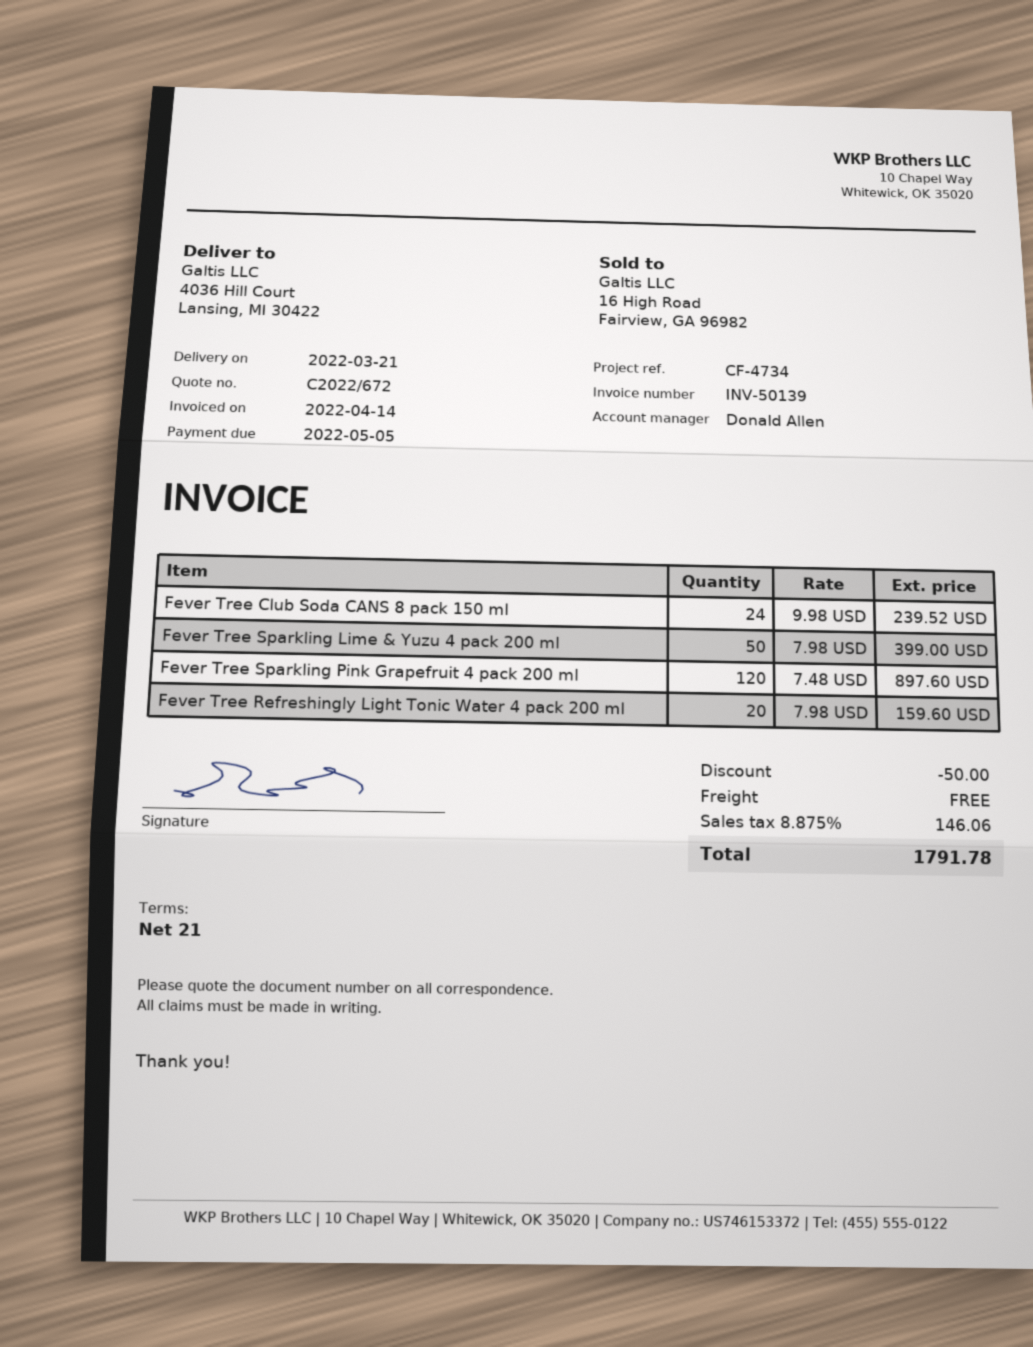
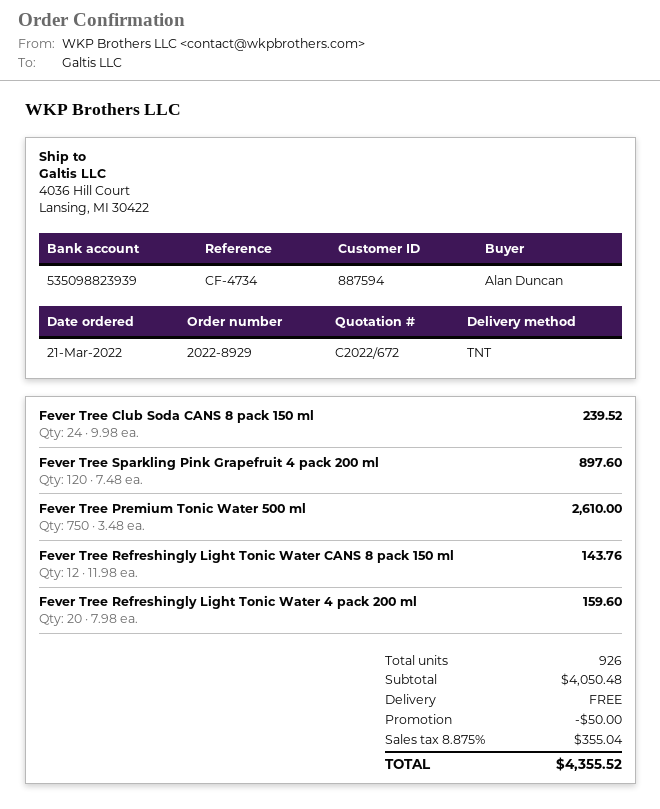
Fever Tree Sparkling Lime & Yuzu 4 pack 200 ml: 50 x 7.98 = 399.00 -> none
Fever Tree Premium Tonic Water 500 ml: none -> 750 x 3.48 = 2610.00
Fever Tree Refreshingly Light Tonic Water CANS 8 pack 150 ml: none -> 12 x 11.98 = 143.76
tax: 8.875% = 146.06 -> 8.875% = 355.04
total: 1791.78 -> 4355.52

